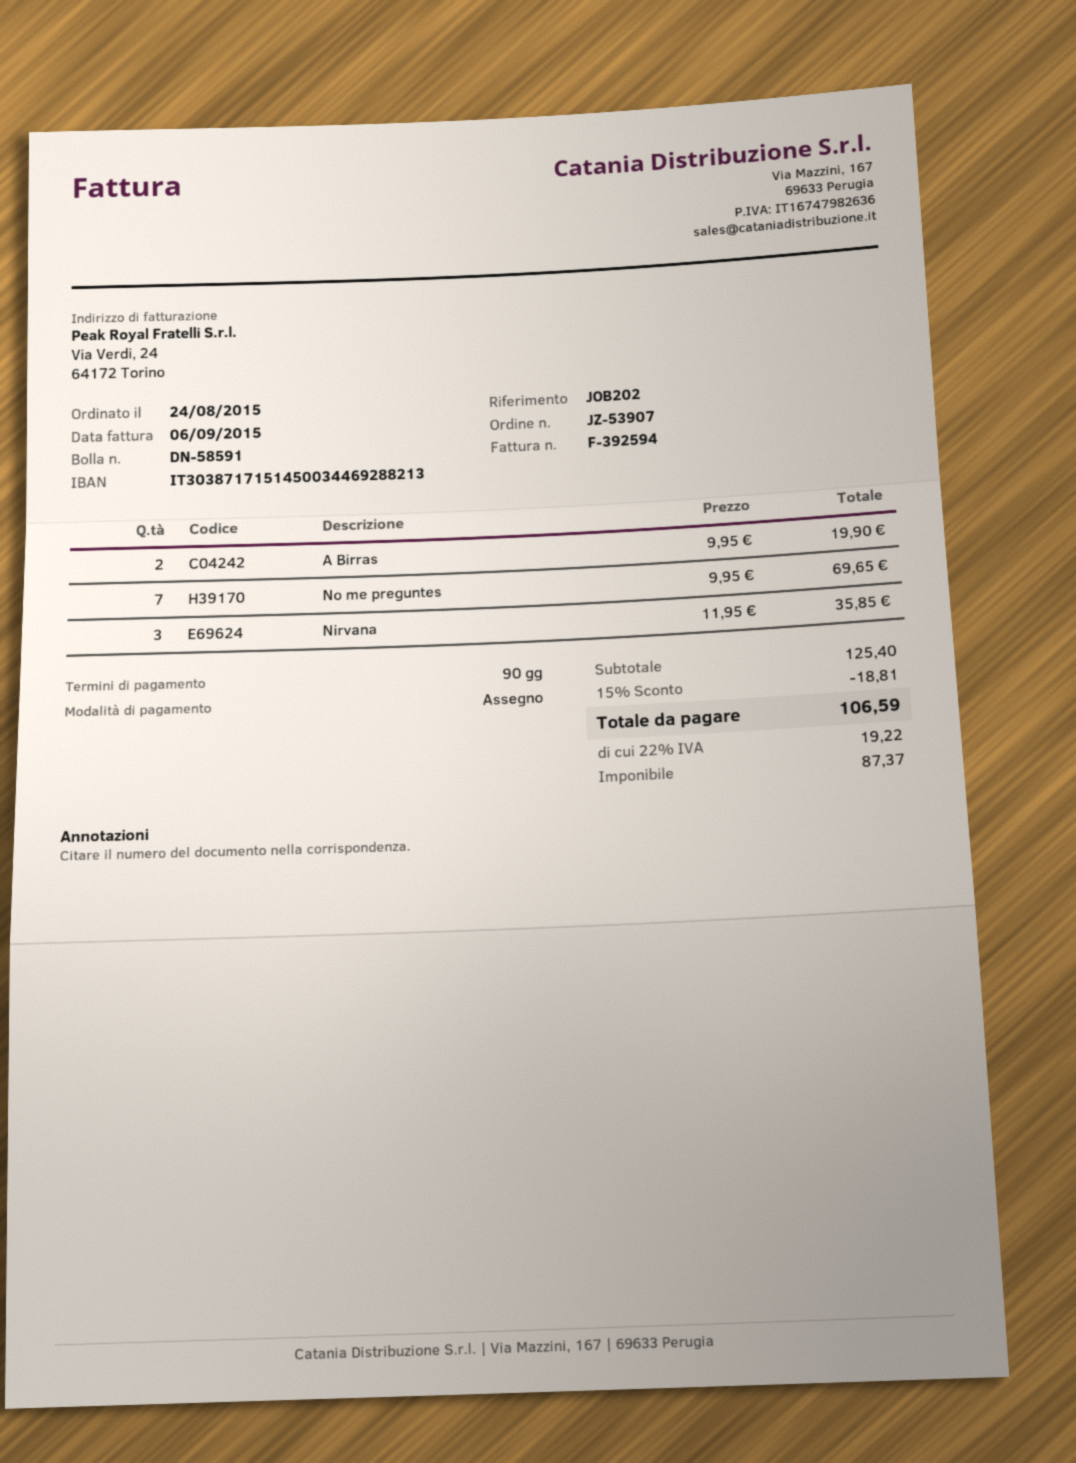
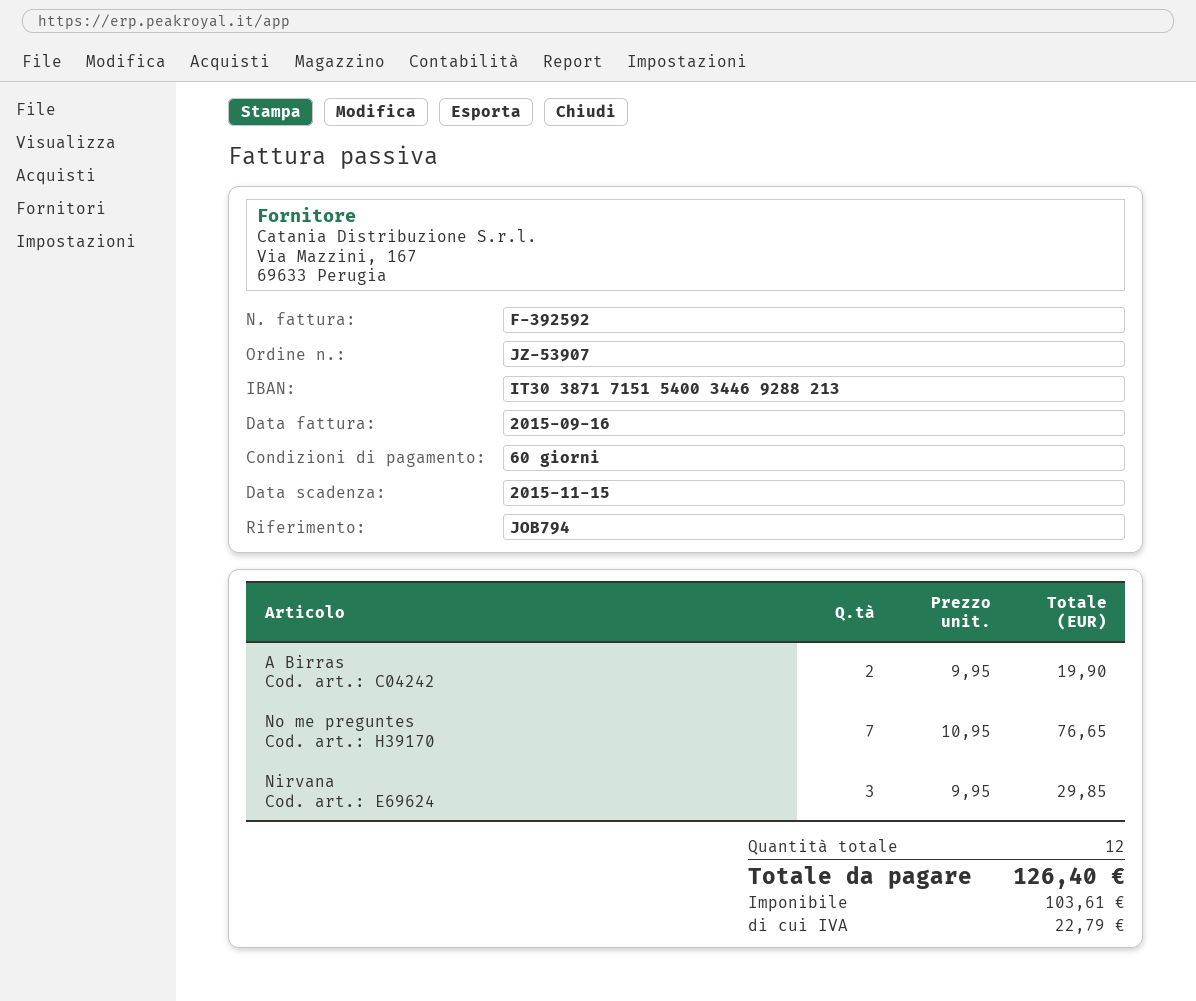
invoice number: F-392594 -> F-392592
invoice date: 2015-09-06 -> 2015-09-16
payment terms: 90 days -> 60 days
reference: JOB202 -> JOB794
bank account: IT3038717151450034469288213 -> IT3038717151540034469288213
No me preguntes: 7 x 9.95 = 69.65 -> 7 x 10.95 = 76.65
Nirvana: 3 x 11.95 = 35.85 -> 3 x 9.95 = 29.85
discount: 15% = 18.81 -> none
net: 87.37 -> 103.61
tax: 19.22 -> 22.79
total: 106.59 -> 126.40

